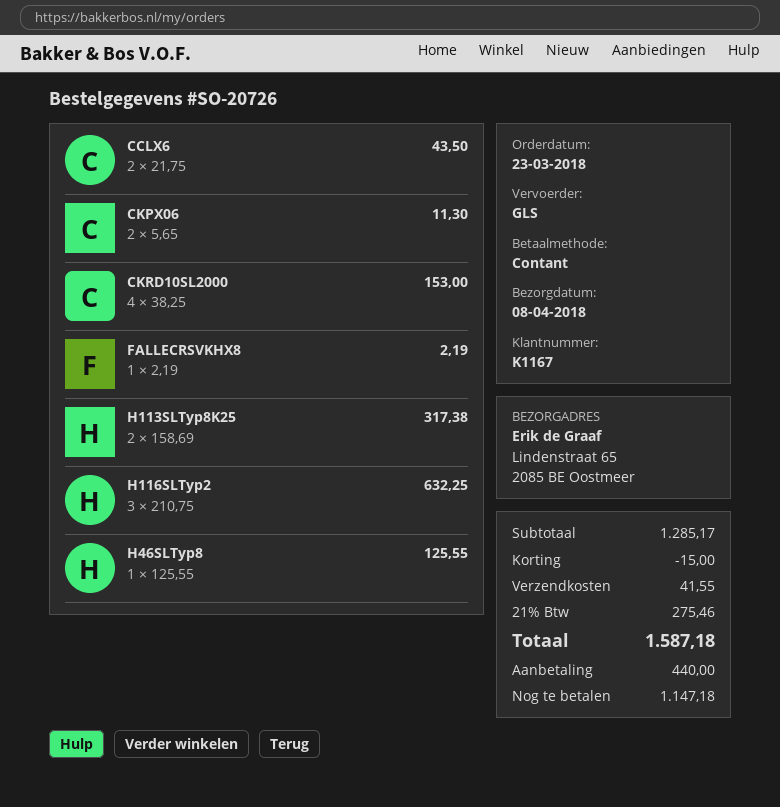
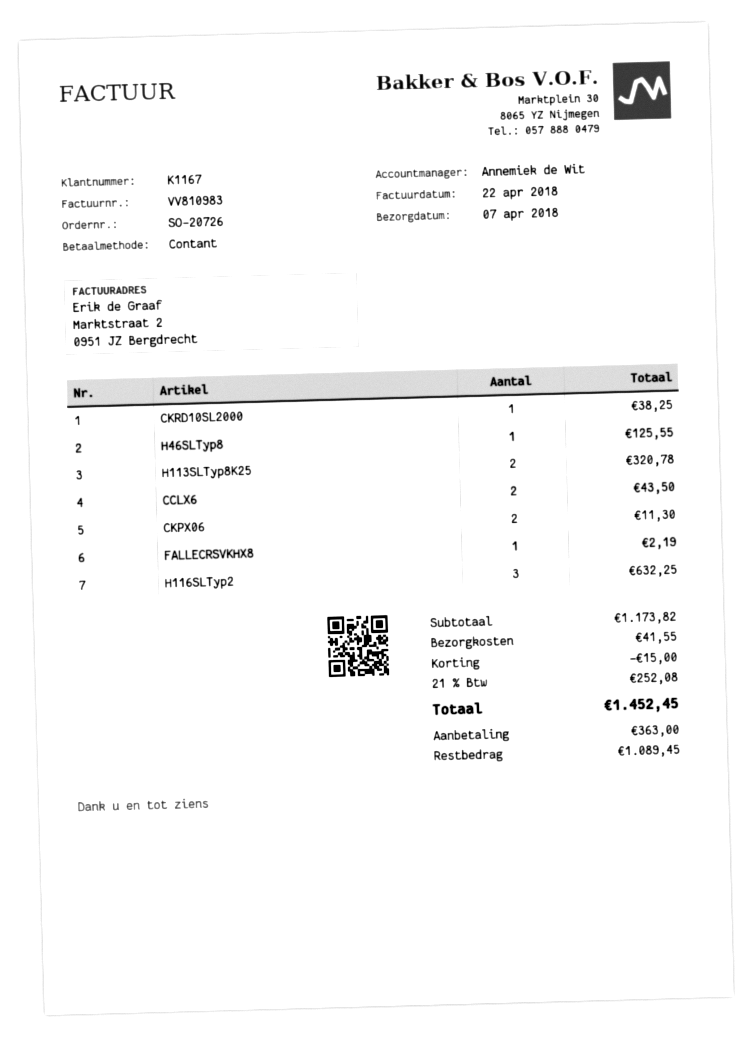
delivery date: 2018-04-08 -> 2018-04-07
CKRD10SL2000: 4 for 153.00 -> 1 for 38.25
H113SLTyp8K25: 2 for 317.38 -> 2 for 320.78
subtotal: 1285.17 -> 1173.82
tax: 21% = 275.46 -> 21% = 252.08
total: 1587.18 -> 1452.45
deposit: 440.00 -> 363.00
balance: 1147.18 -> 1089.45

